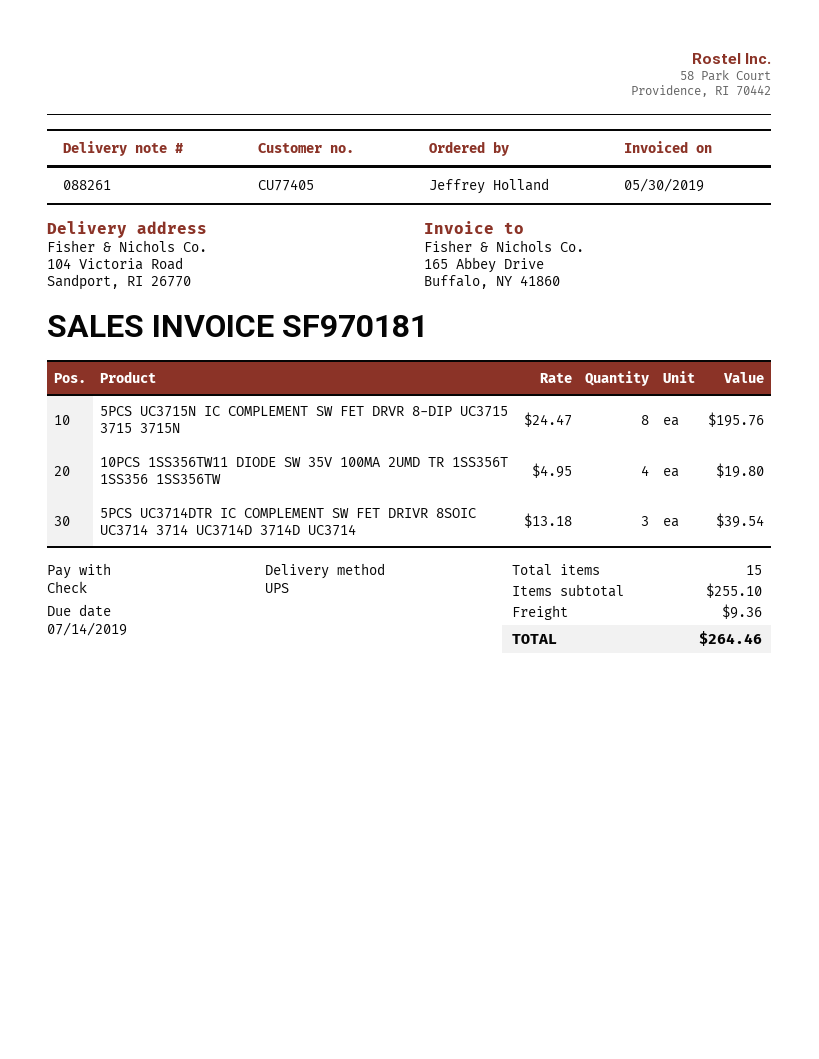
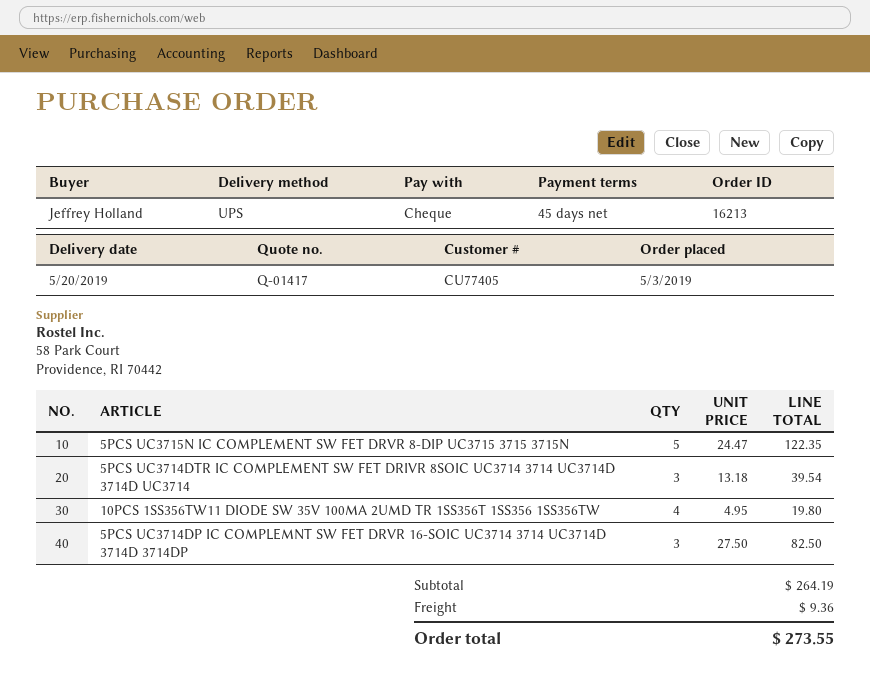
5PCS UC3715N IC COMPLEMENT SW FET DRVR 8-DIP UC3715 3715 3715N: 8 x 24.47 = 195.76 -> 5 x 24.47 = 122.35
5PCS UC3714DP IC COMPLEMNT SW FET DRVR 16-SOIC UC3714 3714 UC3714D 3714D 3714DP: none -> 3 x 27.50 = 82.50
subtotal: 255.10 -> 264.19
total: 264.46 -> 273.55

